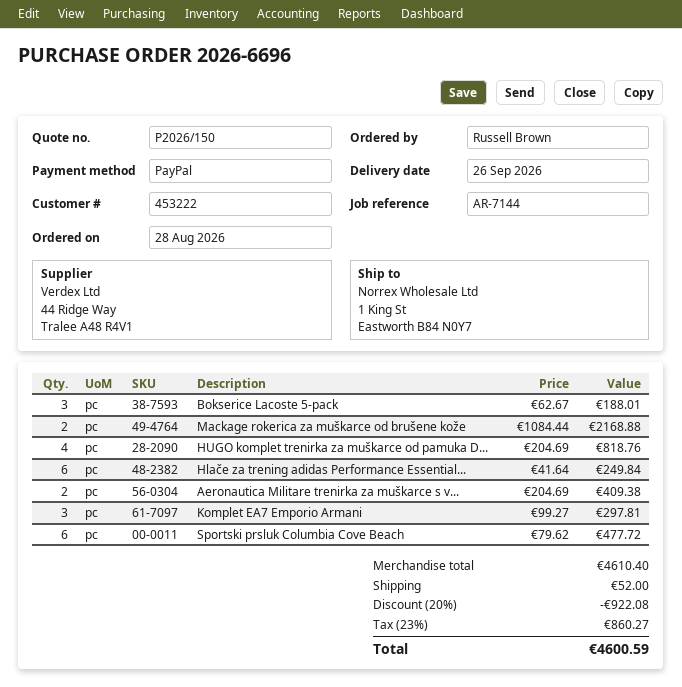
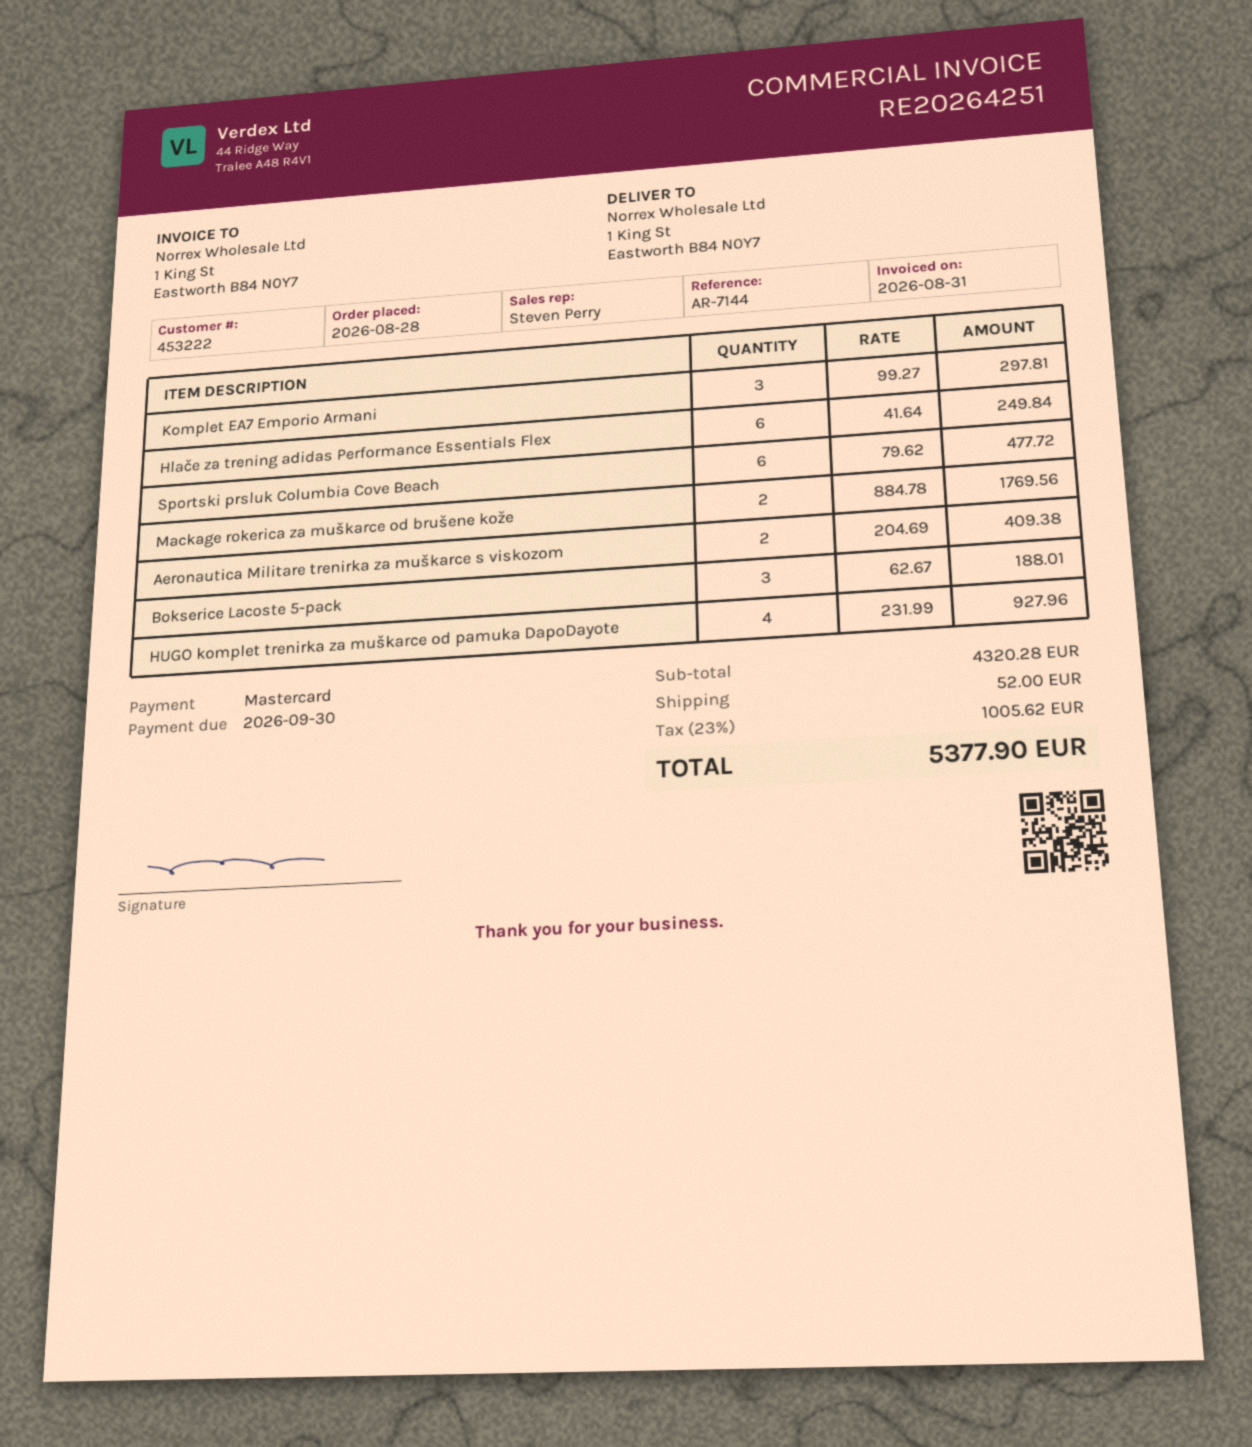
payment method: PayPal -> Mastercard
Mackage rokerica za muškarce od brušene kože: 2 x 1084.44 = 2168.88 -> 2 x 884.78 = 1769.56
HUGO komplet trenirka za muškarce od pamuka D...: 4 x 204.69 = 818.76 -> 4 x 231.99 = 927.96
subtotal: 4610.40 -> 4320.28
discount: 20% = 922.08 -> none
tax: 23% = 860.27 -> 23% = 1005.62
total: 4600.59 -> 5377.90

